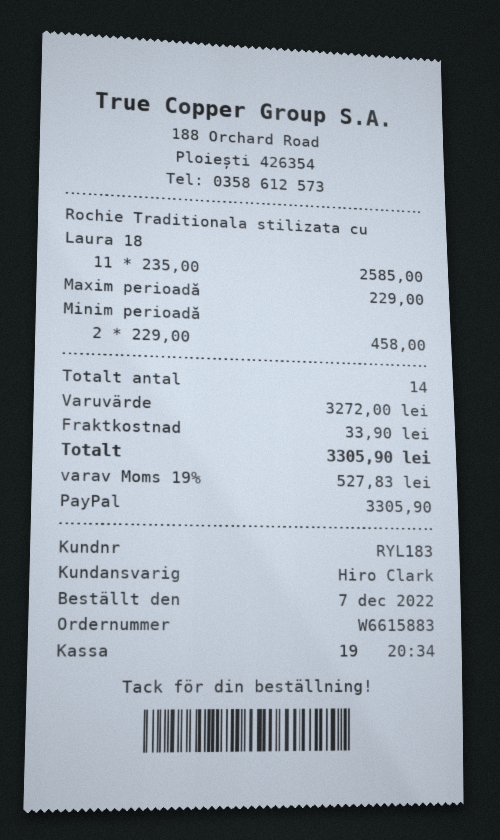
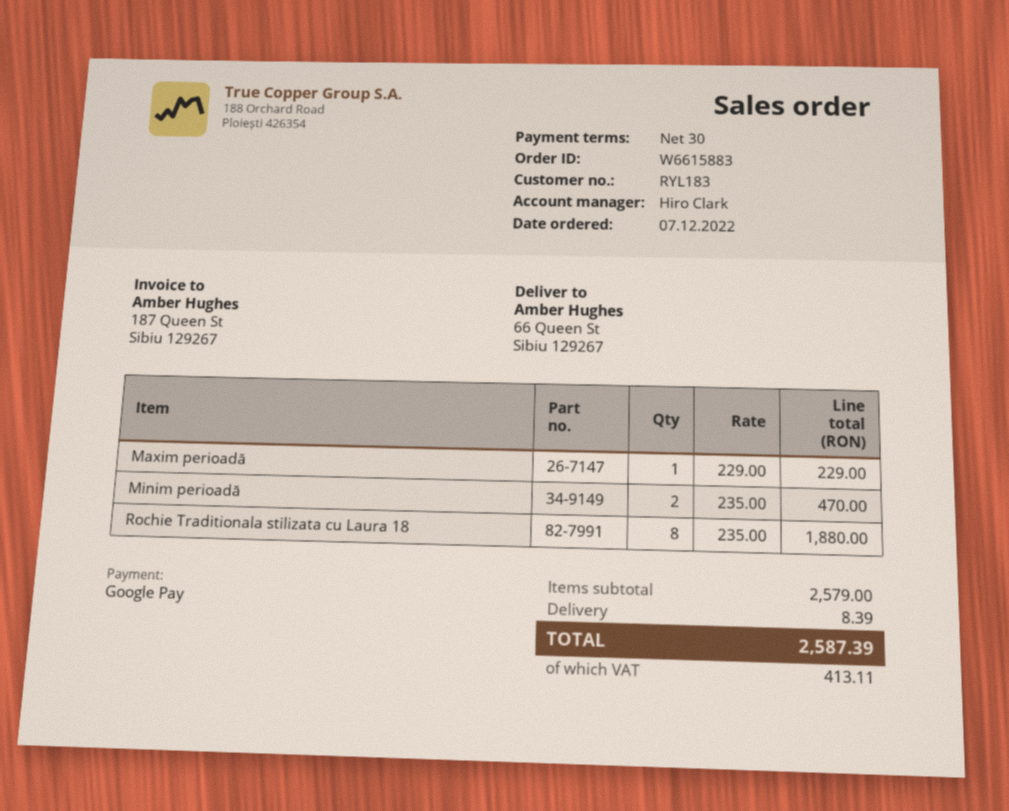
payment method: PayPal -> Google Pay
Rochie Traditionala stilizata cu Laura 18: 11 x 235.00 = 2585.00 -> 8 x 235.00 = 1880.00
Minim perioadă: 2 x 229.00 = 458.00 -> 2 x 235.00 = 470.00
subtotal: 3272.00 -> 2579.00
shipping: 33.90 -> 8.39
tax: 527.83 -> 413.11
total: 3305.90 -> 2587.39

